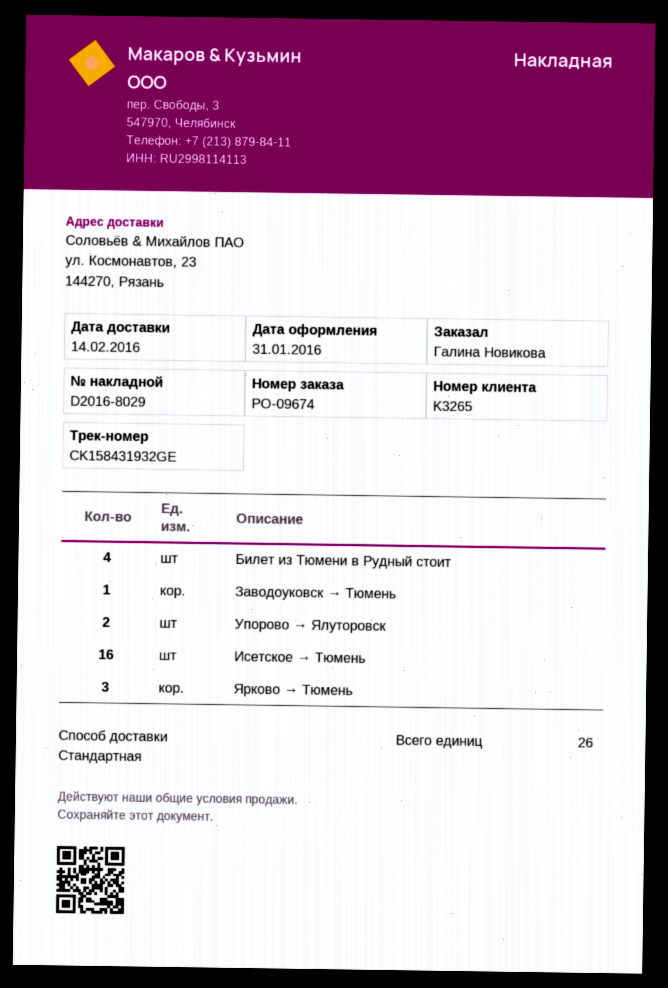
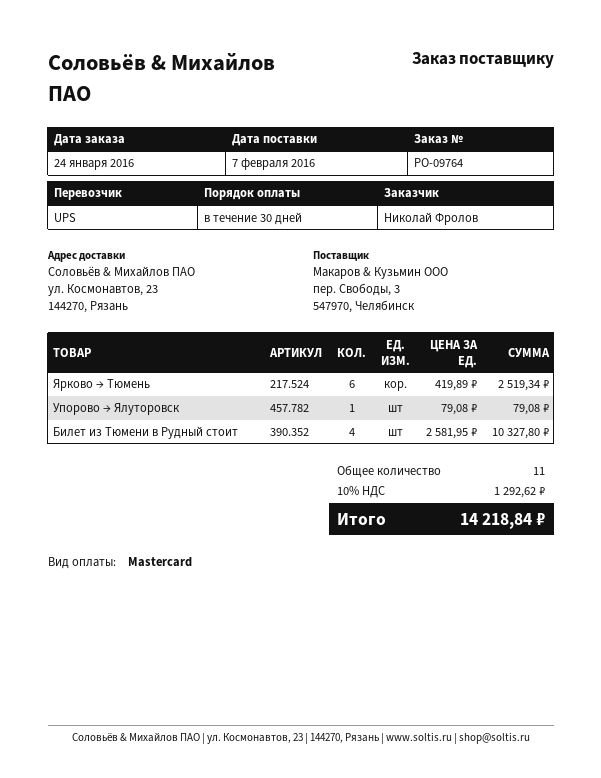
order number: PO-09674 -> PO-09764
order date: 2016-01-31 -> 2016-01-24
delivery date: 2016-02-14 -> 2016-02-07
ordered by: Галина Новикова -> Николай Фролов
shipping method: standard -> UPS
Заводоуковск → Тюмень: 1 -> none
Упорово → Ялуторовск: 2 -> 1
Исетское → Тюмень: 16 -> none
Ярково → Тюмень: 3 -> 6
total quantity: 26 -> 11

